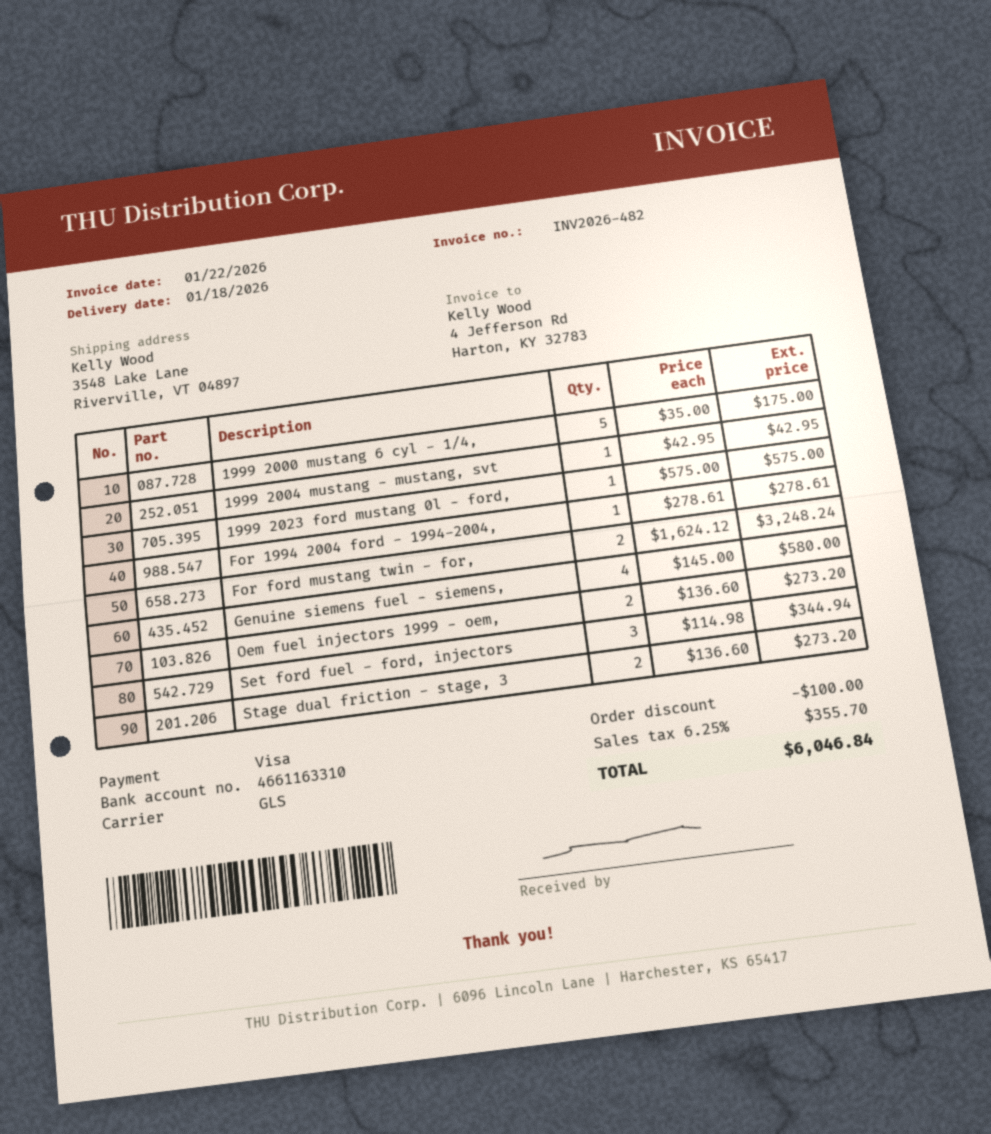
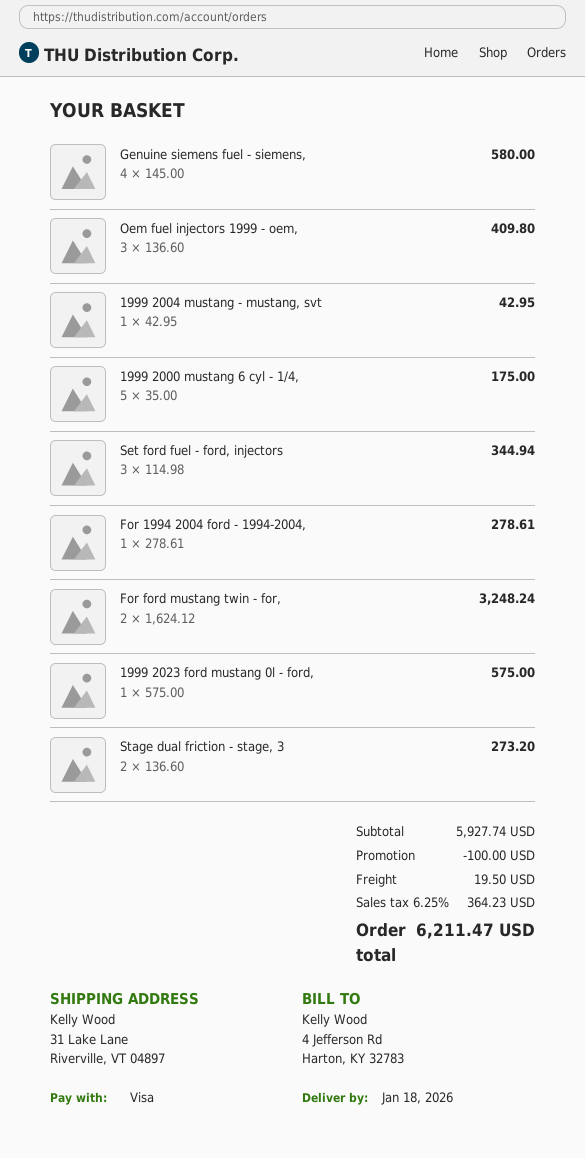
ship to: 3548 Lake Lane, Riverville, VT 04897 -> 31 Lake Lane, Riverville, VT 04897
Oem fuel injectors 1999 - oem,: 2 x 136.60 = 273.20 -> 3 x 136.60 = 409.80
shipping: none -> 19.50
tax: 6.25% = 355.70 -> 6.25% = 364.23
total: 6046.84 -> 6211.47

